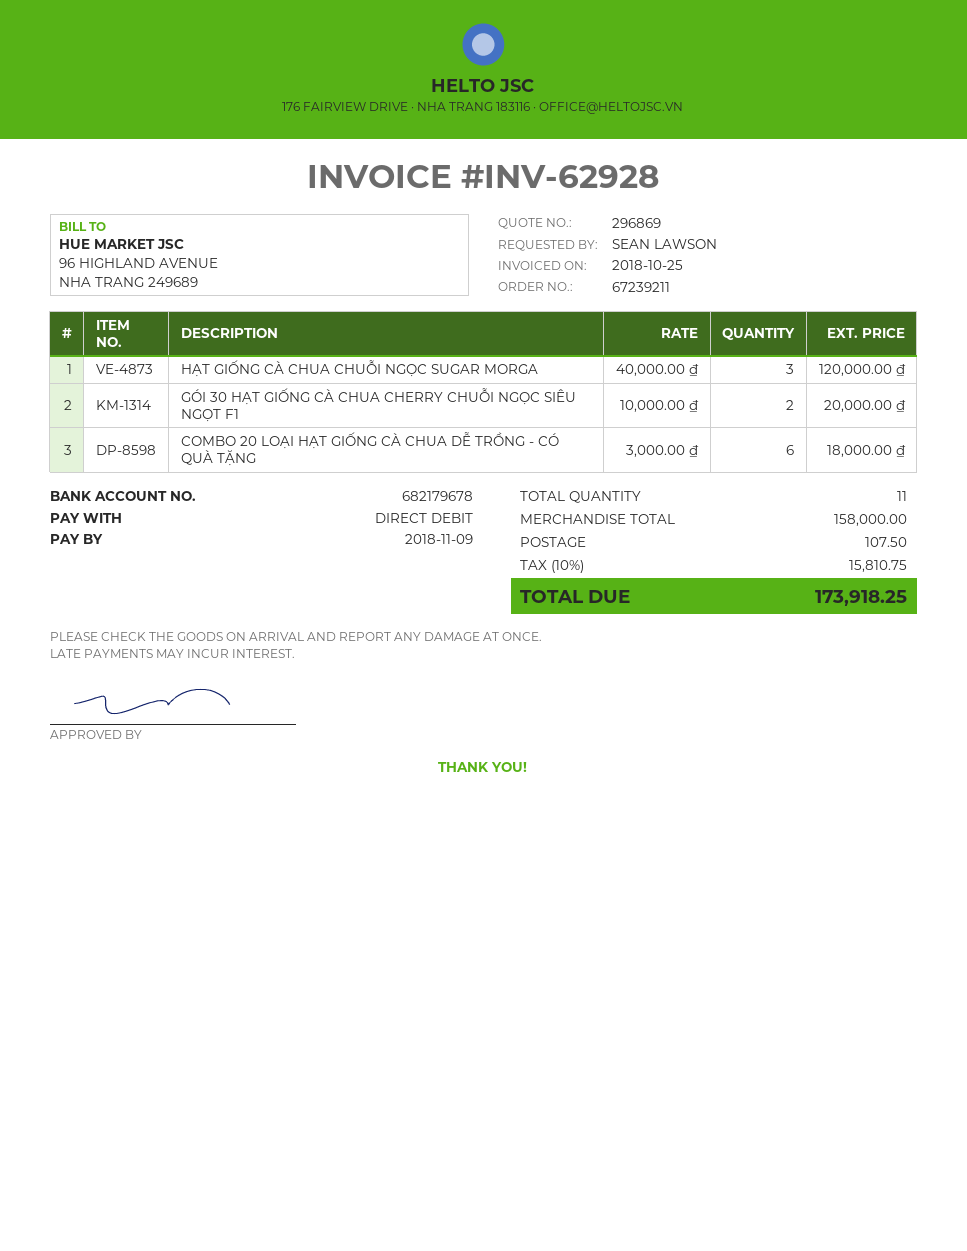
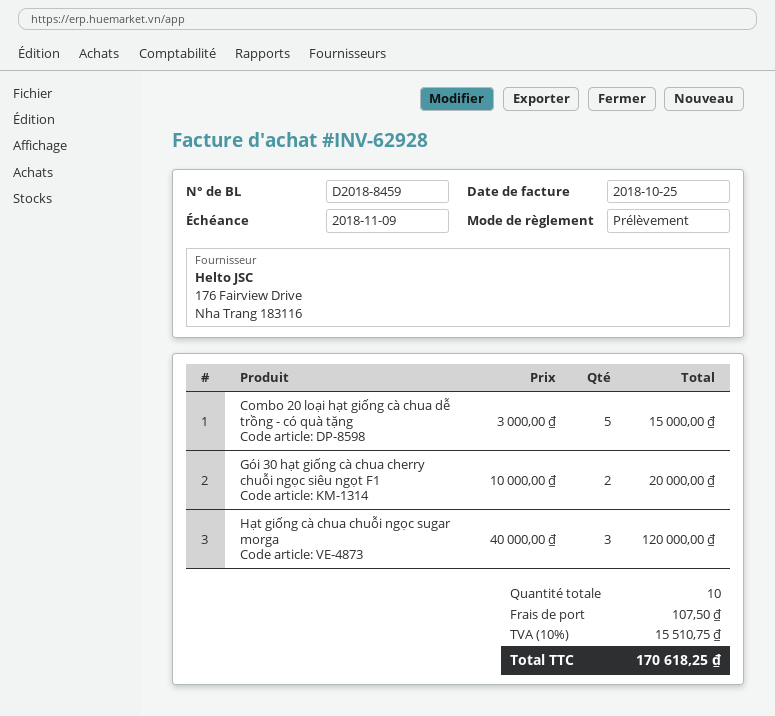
COMBO 20 LOẠI HẠT GIỐNG CÀ CHUA DỄ TRỒNG - CÓ QUÀ TẶNG: 6 x 3000.00 = 18000.00 -> 5 x 3000.00 = 15000.00
total quantity: 11 -> 10
tax: 10% = 15810.75 -> 10% = 15510.75
total: 173918.25 -> 170618.25

